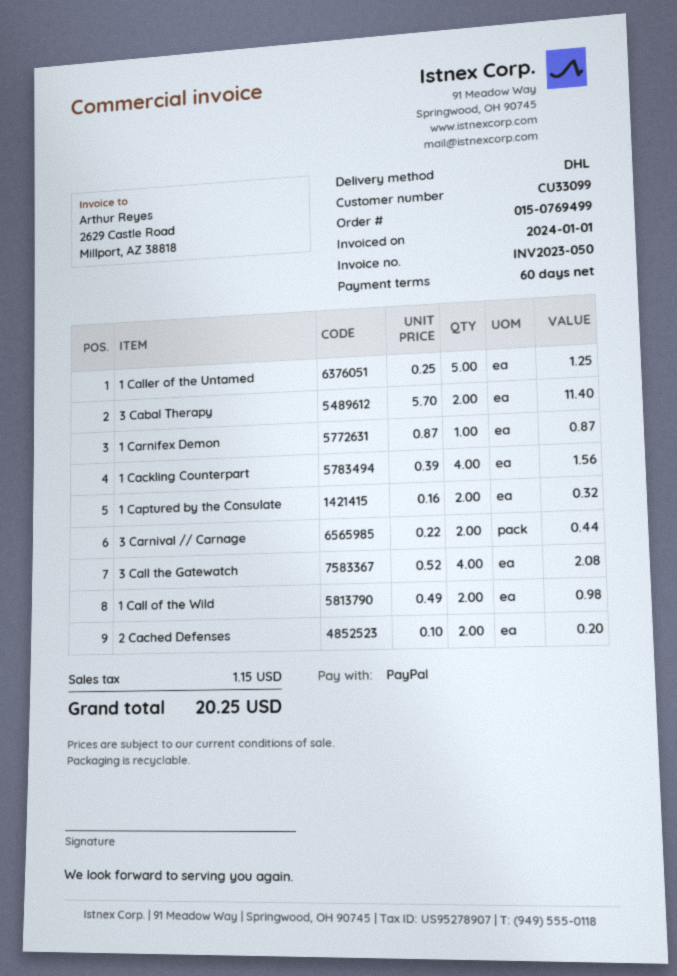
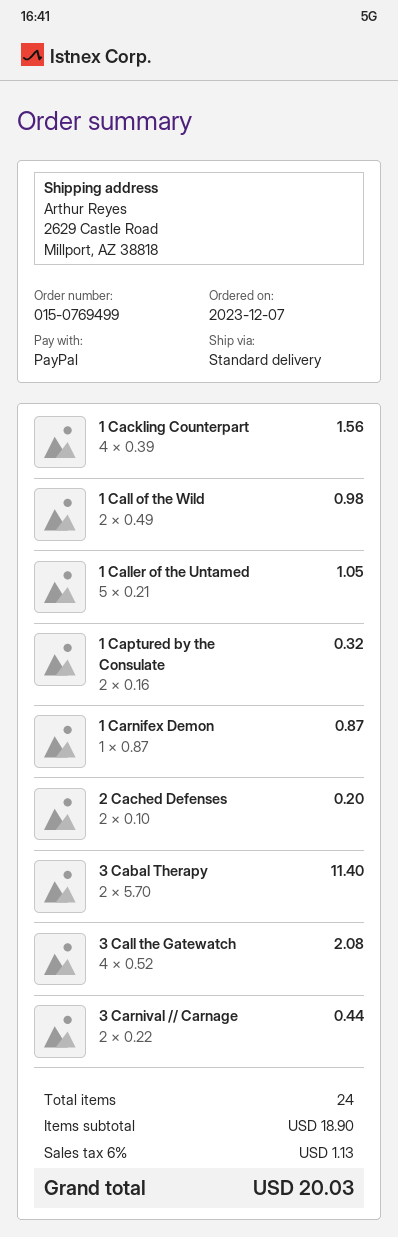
shipping method: DHL -> standard
1 Caller of the Untamed: 5 x 0.25 = 1.25 -> 5 x 0.21 = 1.05
tax: 1.15 -> 1.13
total: 20.25 -> 20.03

